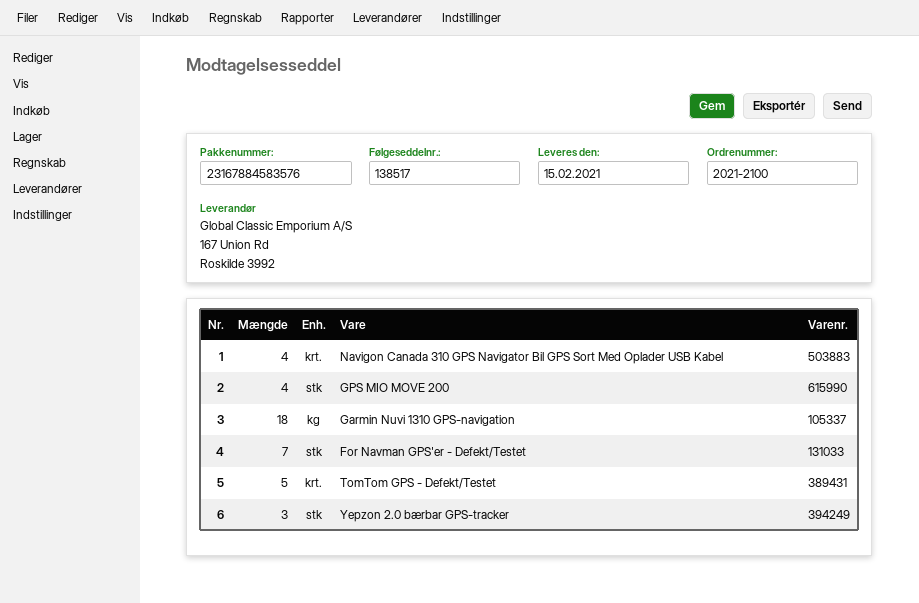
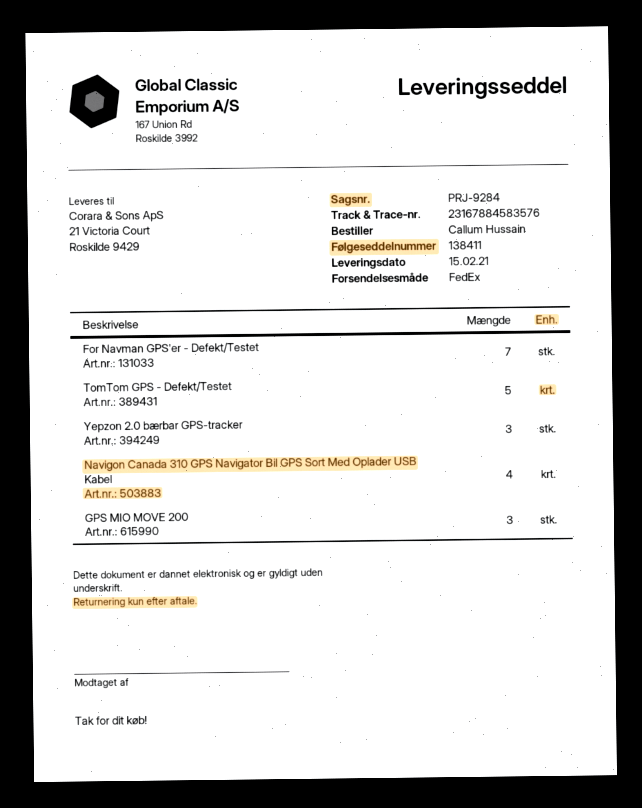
delivery note number: 138517 -> 138411
GPS MIO MOVE 200: 4 -> 3
Garmin Nuvi 1310 GPS-navigation: 18 -> none

